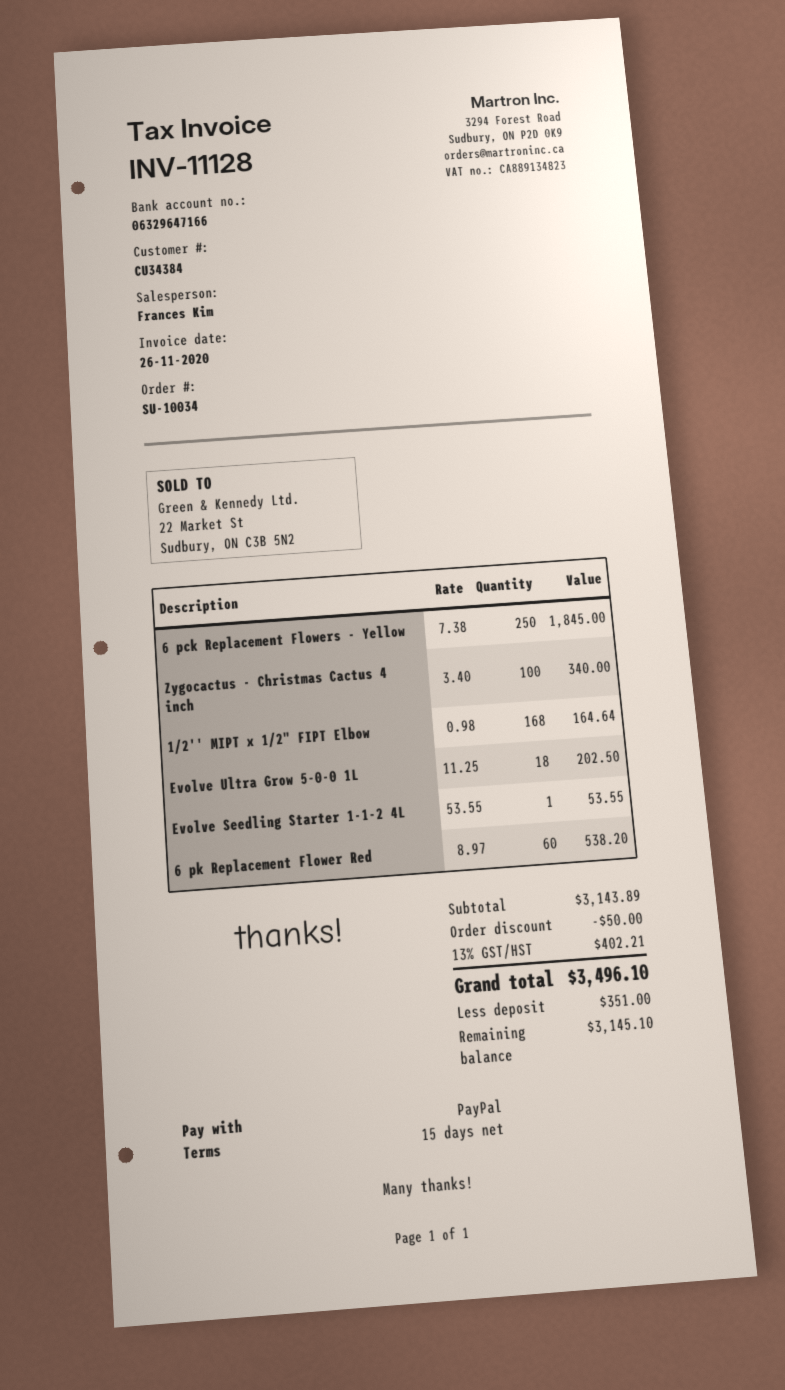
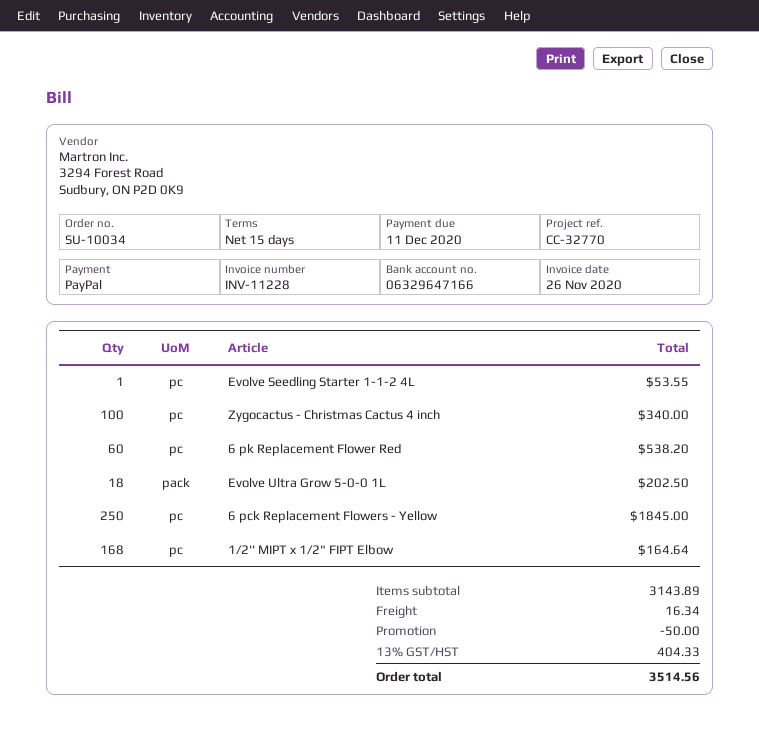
invoice number: INV-11128 -> INV-11228
shipping: none -> 16.34
tax: 13% = 402.21 -> 13% = 404.33
total: 3496.10 -> 3514.56

